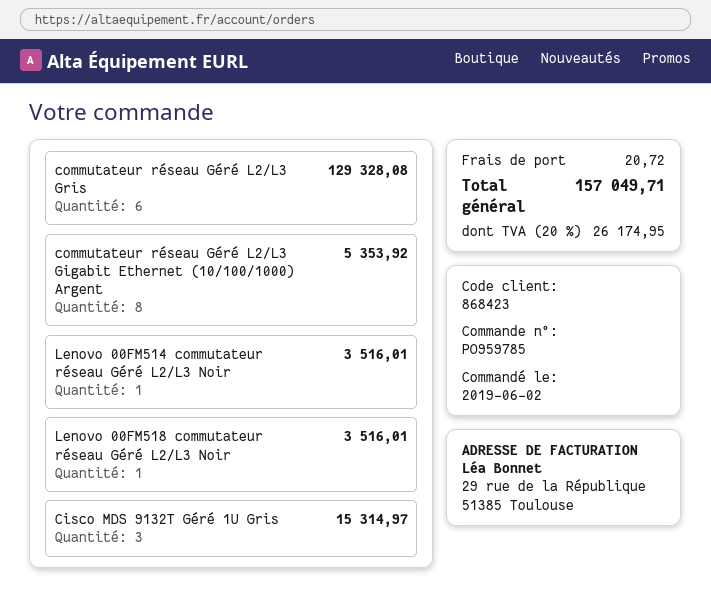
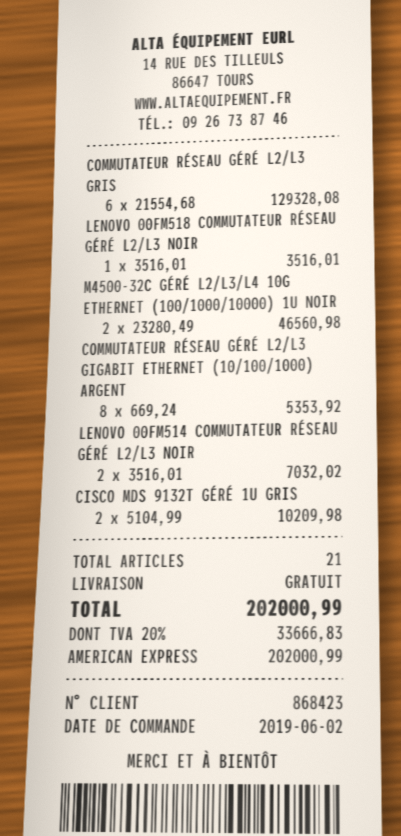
Lenovo 00FM514 commutateur réseau Géré L2/L3 Noir: 1 for 3516.01 -> 2 for 7032.02
Cisco MDS 9132T Géré 1U Gris: 3 for 15314.97 -> 2 for 10209.98
M4500-32C GÉRÉ L2/L3/L4 10G ETHERNET (100/1000/10000) 1U NOIR: none -> 2 for 46560.98
shipping: 20.72 -> 0.00
tax: 20% = 26174.95 -> 20% = 33666.83
total: 157049.71 -> 202000.99

